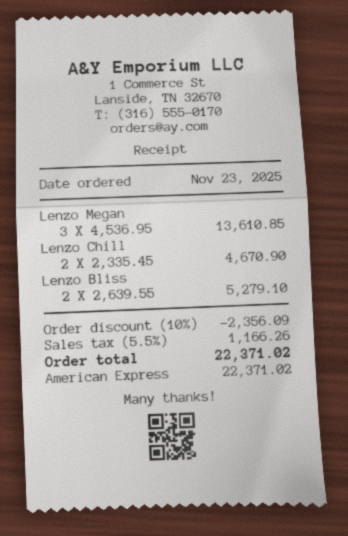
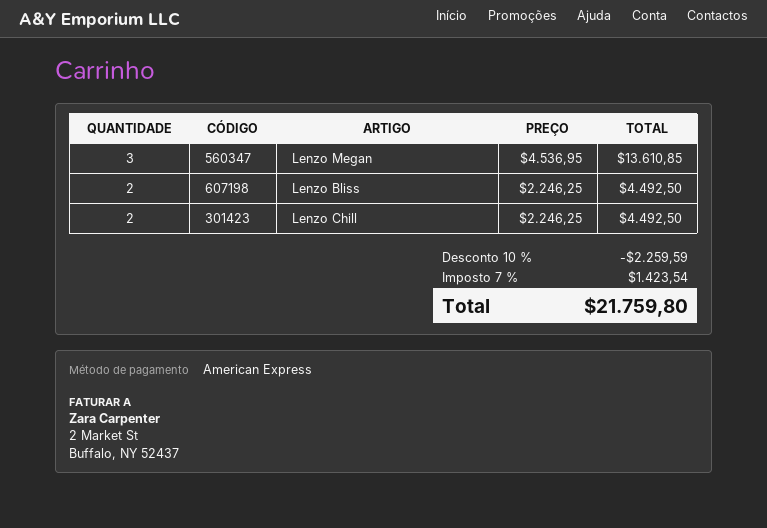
Lenzo Chill: 2 x 2335.45 = 4670.90 -> 2 x 2246.25 = 4492.50
Lenzo Bliss: 2 x 2639.55 = 5279.10 -> 2 x 2246.25 = 4492.50
discount: 10% = 2356.09 -> 10% = 2259.59
tax: 5.5% = 1166.26 -> 7% = 1423.54
total: 22371.02 -> 21759.80

